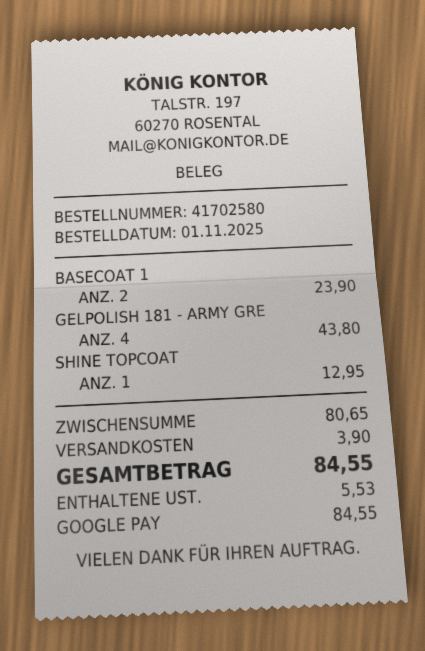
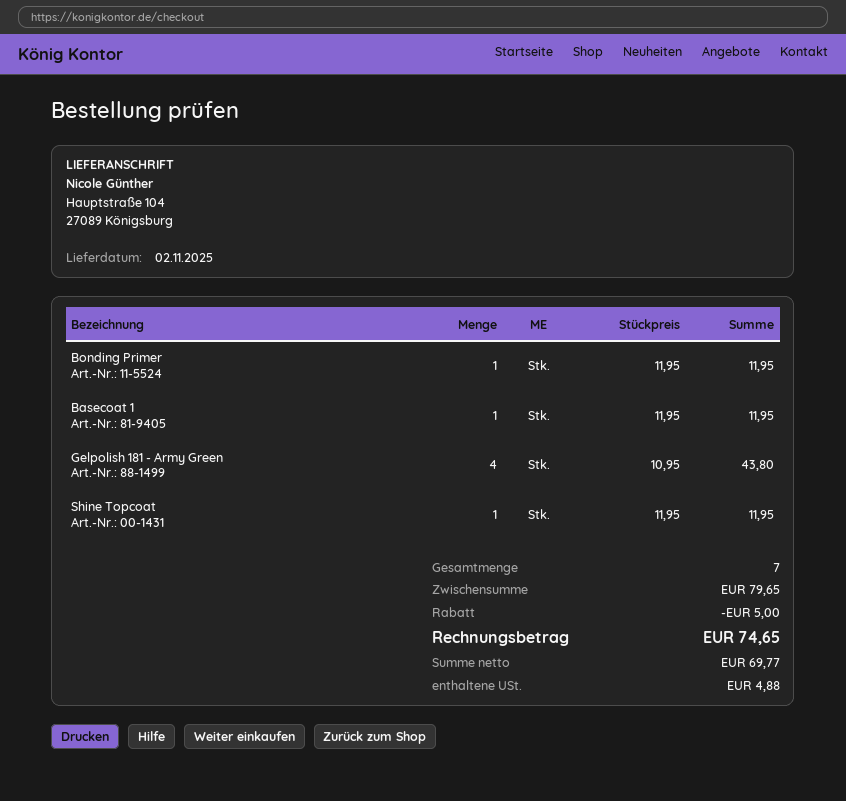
BASECOAT 1: 2 for 23.90 -> 1 for 11.95
SHINE TOPCOAT: 1 for 12.95 -> 1 for 11.95
Bonding Primer: none -> 1 for 11.95
subtotal: 80.65 -> 79.65
discount: none -> 5.00
shipping: 3.90 -> none
tax: 5.53 -> 4.88
total: 84.55 -> 74.65

